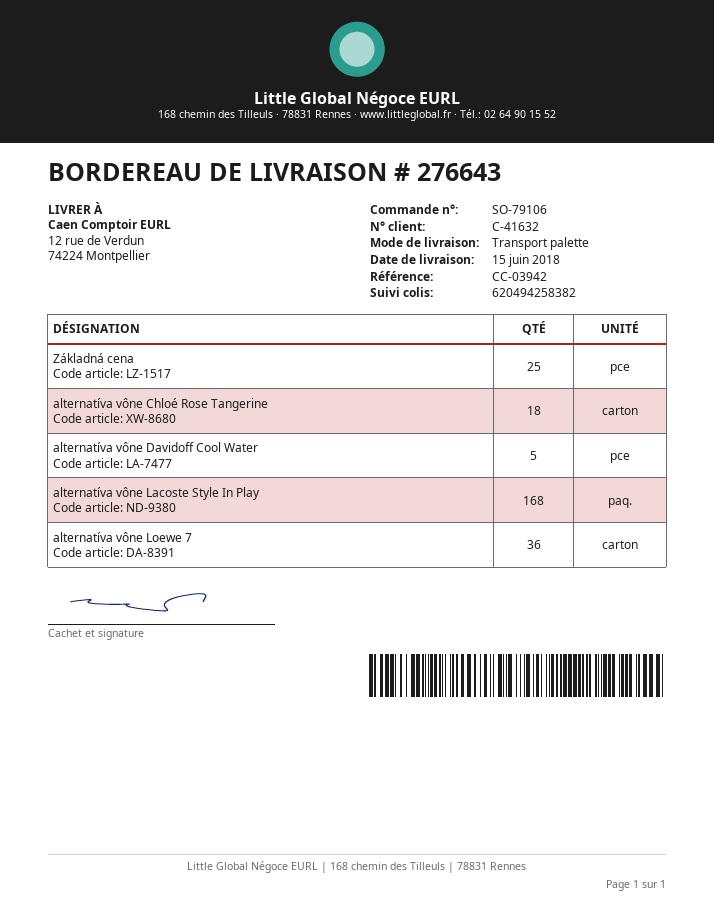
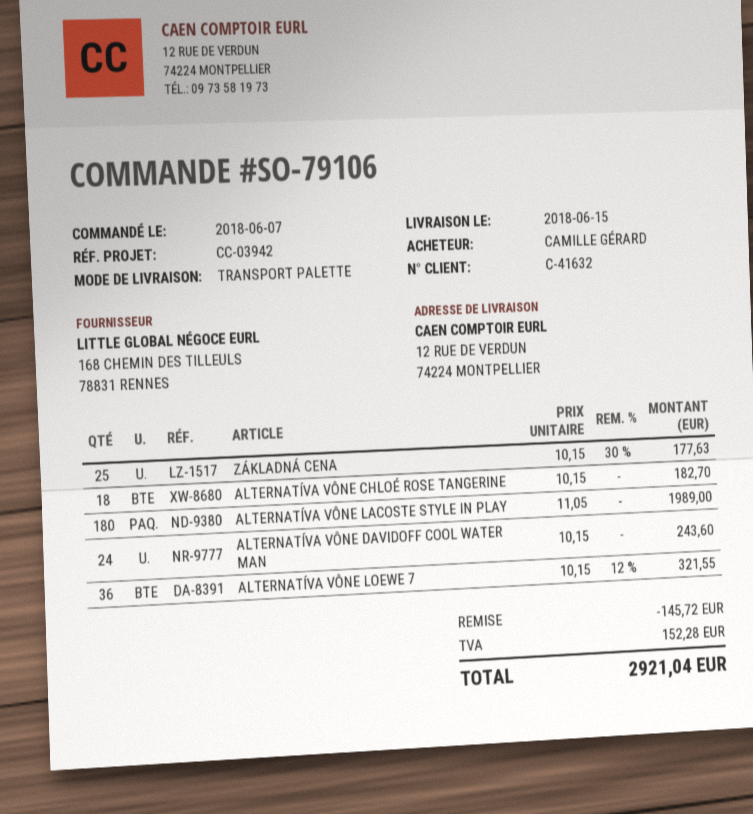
alternatíva vône Davidoff Cool Water: 5 -> none
alternatíva vône Lacoste Style In Play: 168 -> 180
ALTERNATÍVA VÔNE DAVIDOFF COOL WATER MAN: none -> 24

